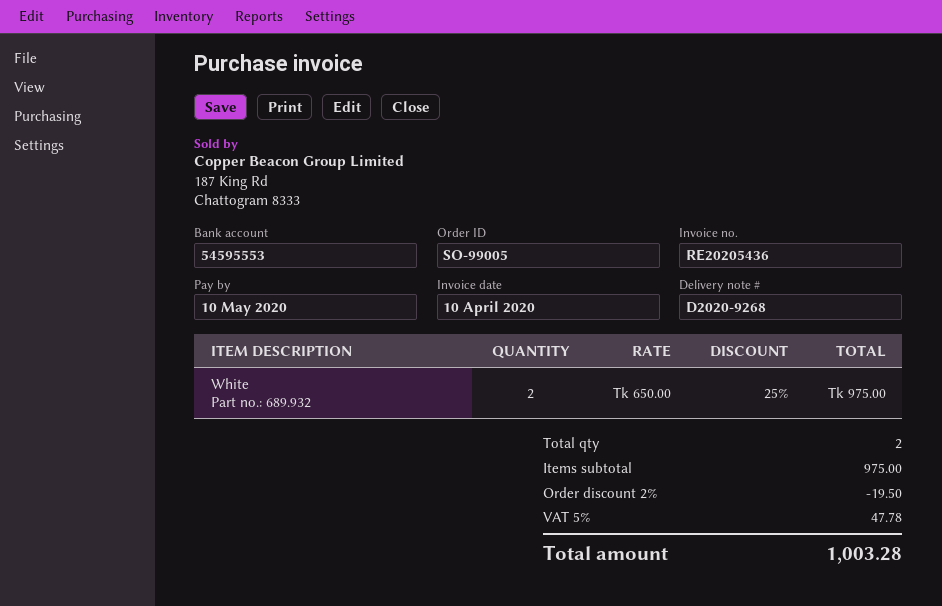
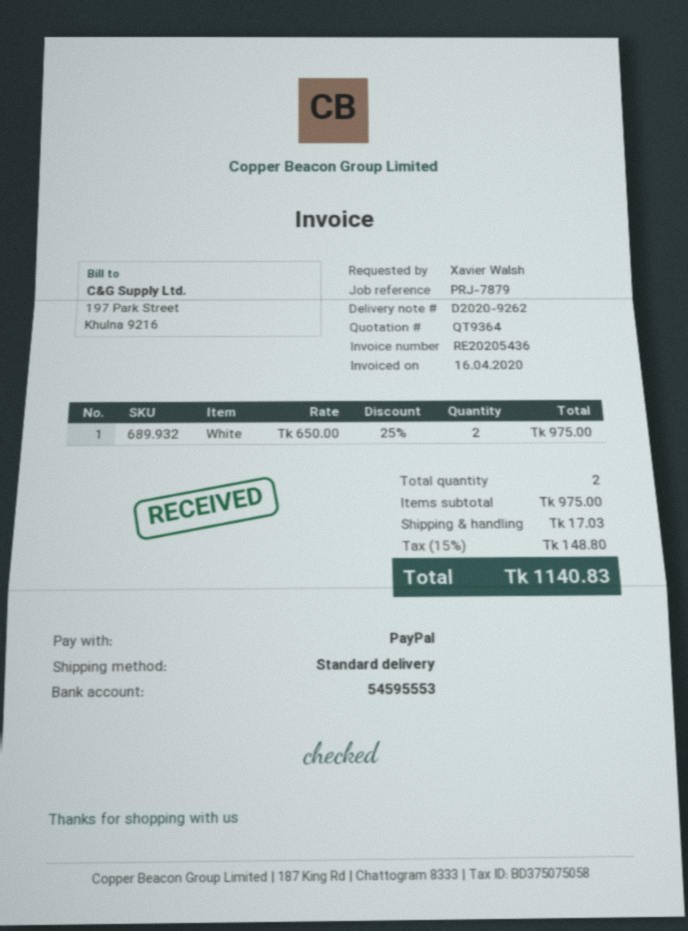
delivery note number: D2020-9268 -> D2020-9262
invoice date: 2020-04-10 -> 2020-04-16
discount: 2% = 19.50 -> none
shipping: none -> 17.03
tax: 5% = 47.78 -> 15% = 148.80
total: 1003.28 -> 1140.83

